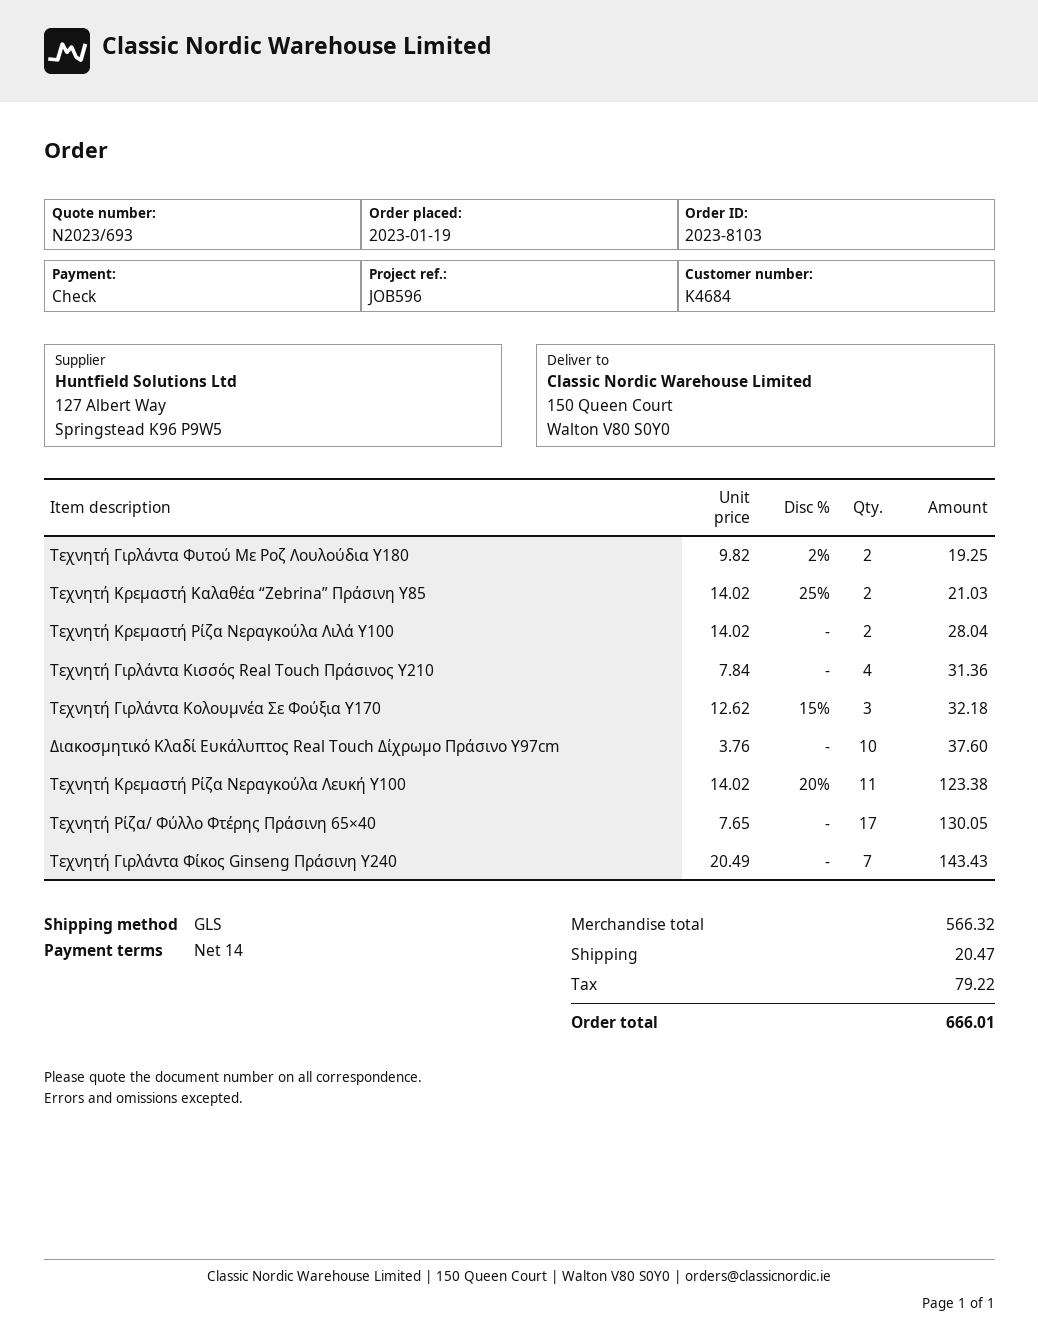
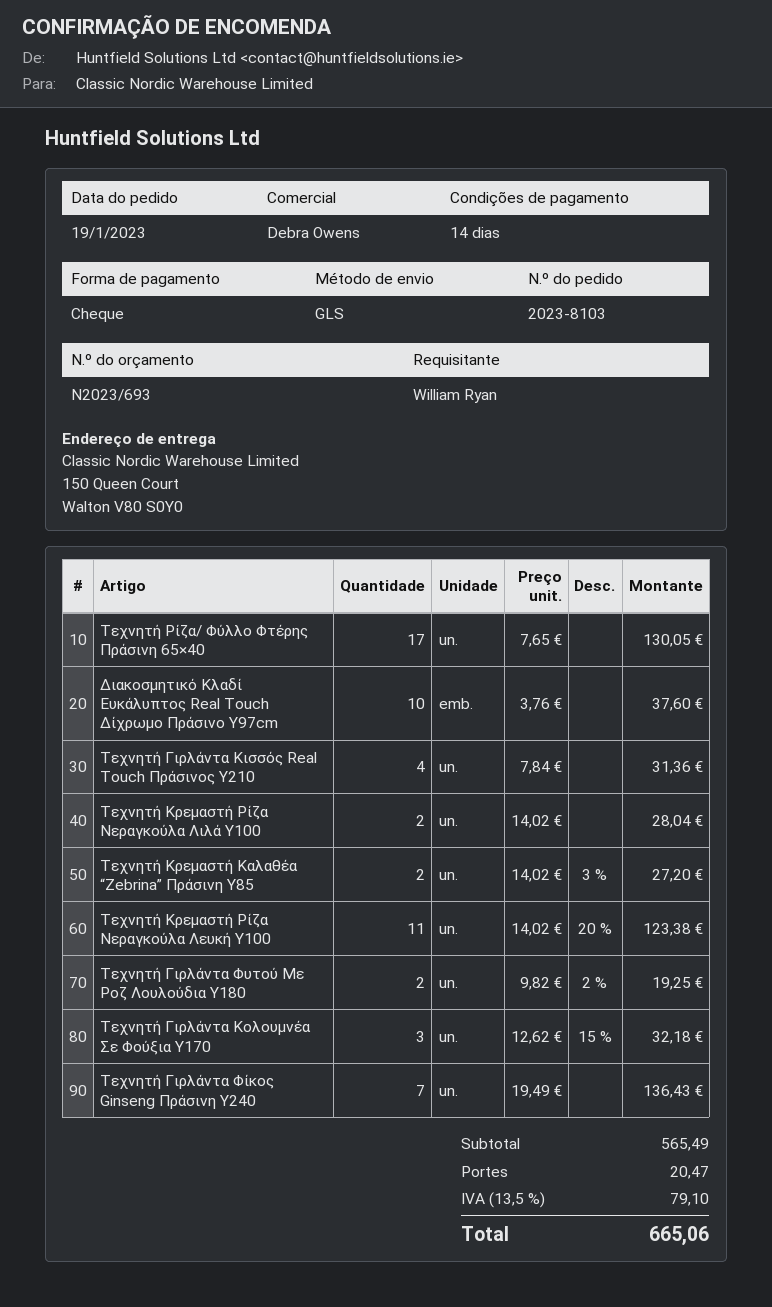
Τεχνητή Κρεμαστή Καλαθέα “Zebrina” Πράσινη Υ85: 2 x 14.02 - 25% = 21.03 -> 2 x 14.02 - 3% = 27.20
Τεχνητή Γιρλάντα Φίκος Ginseng Πράσινη Υ240: 7 x 20.49 = 143.43 -> 7 x 19.49 = 136.43
subtotal: 566.32 -> 565.49
tax: 79.22 -> 79.10
total: 666.01 -> 665.06

